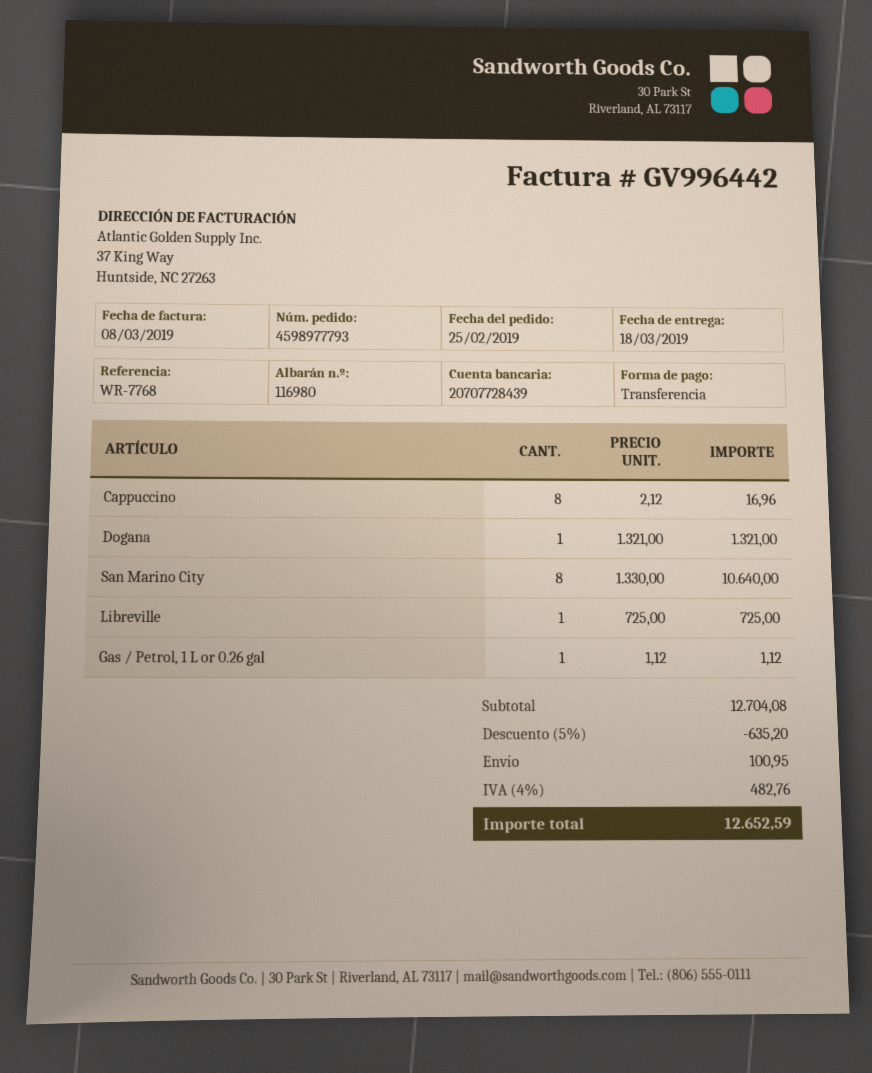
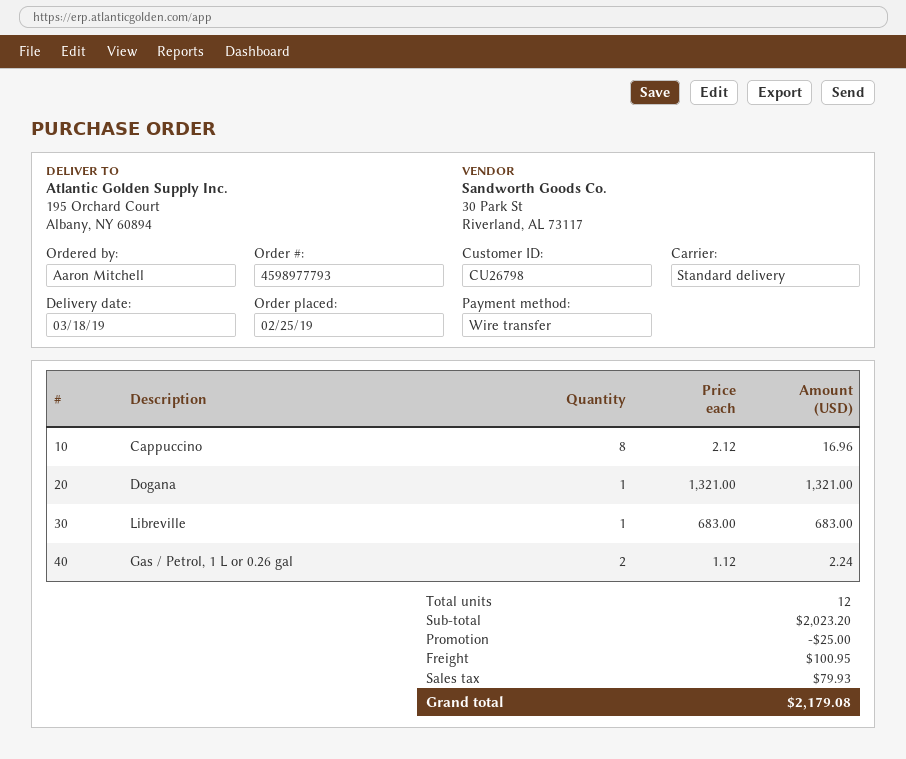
San Marino City: 8 x 1330.00 = 10640.00 -> none
Libreville: 1 x 725.00 = 725.00 -> 1 x 683.00 = 683.00
Gas / Petrol, 1 L or 0.26 gal: 1 x 1.12 = 1.12 -> 2 x 1.12 = 2.24
subtotal: 12704.08 -> 2023.20
discount: 635.20 -> 25.00
tax: 482.76 -> 79.93
total: 12652.59 -> 2179.08

